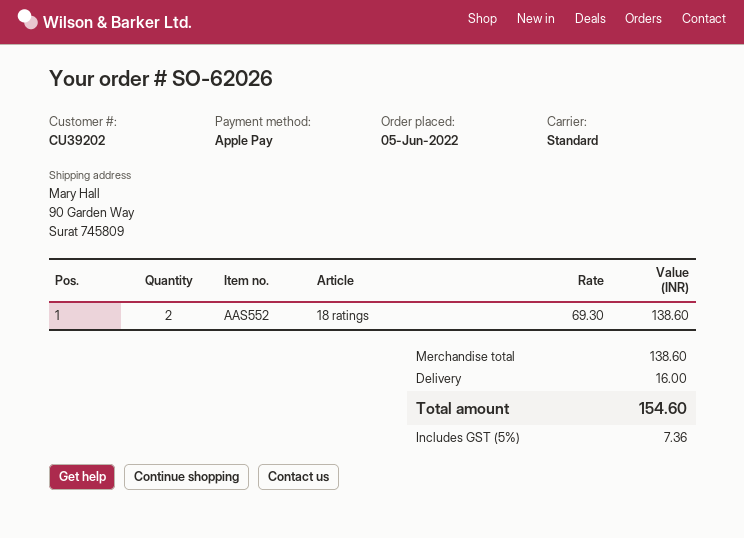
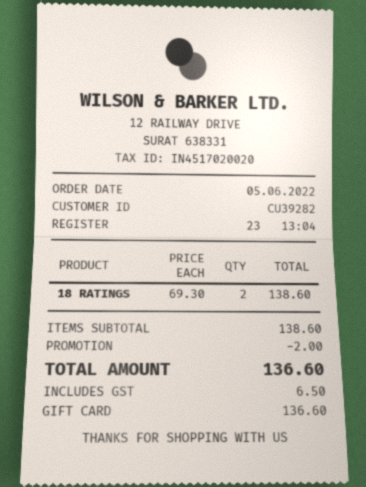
customer number: CU39202 -> CU39282
payment method: Apple Pay -> gift card
discount: none -> 2.00
shipping: 16.00 -> none
tax: 7.36 -> 6.50
total: 154.60 -> 136.60

